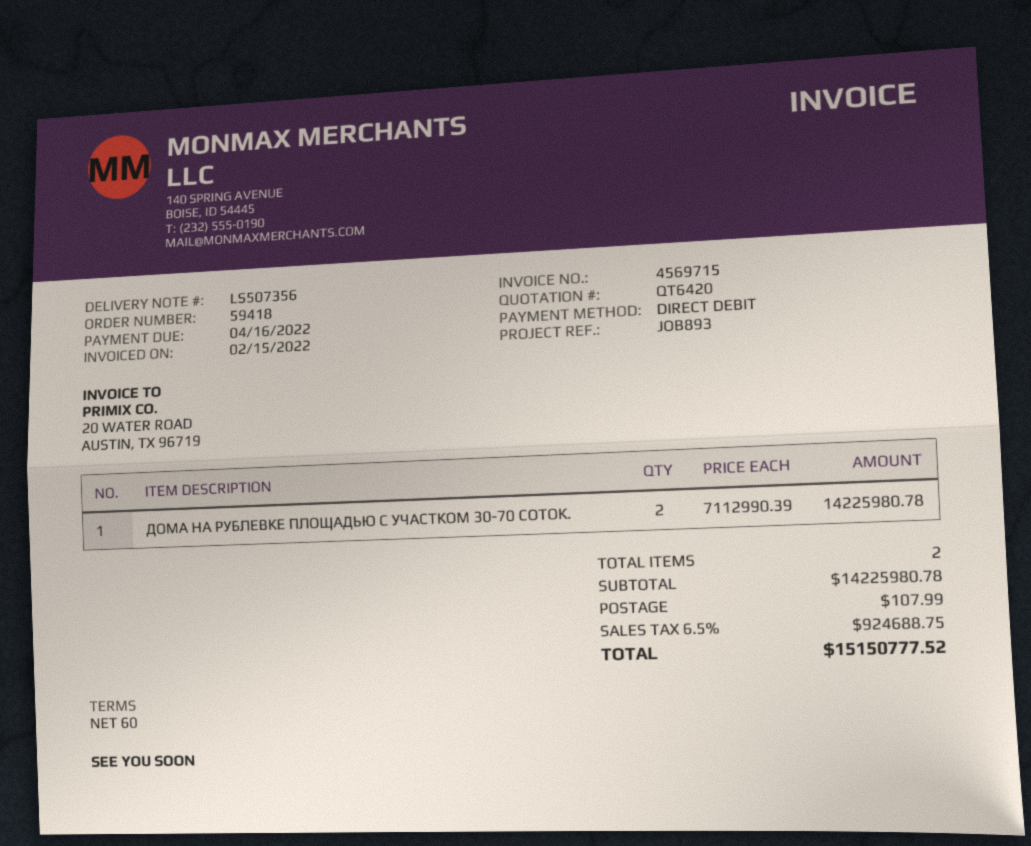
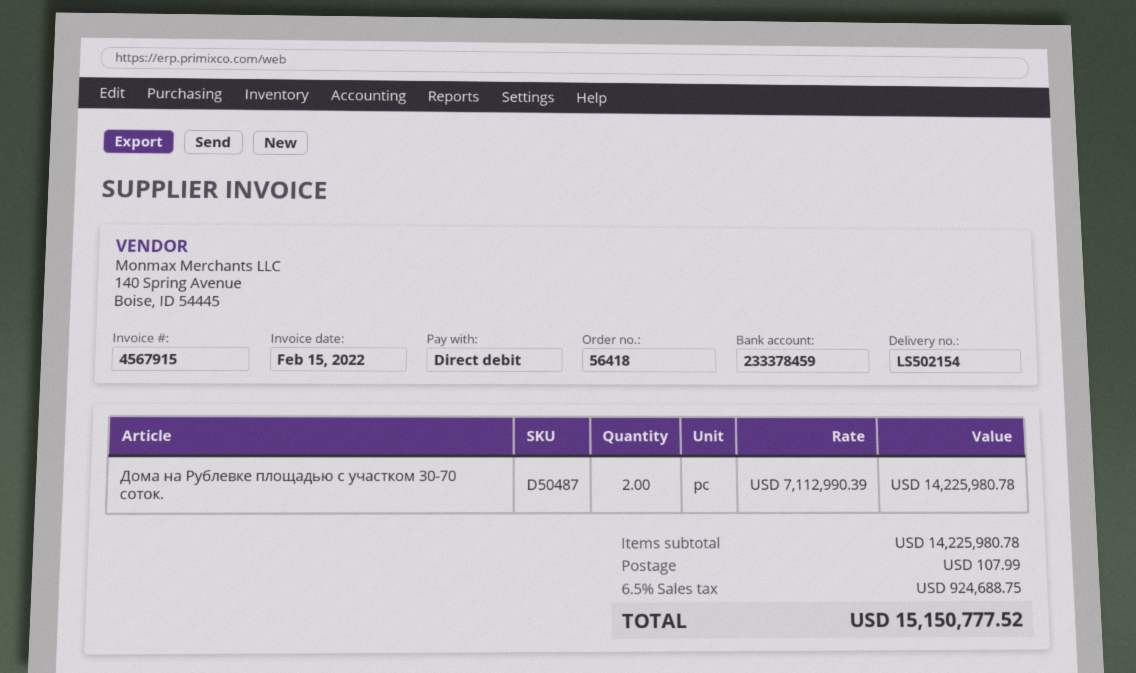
order number: 59418 -> 56418
delivery note number: LS507356 -> LS502154
invoice number: 4569715 -> 4567915

